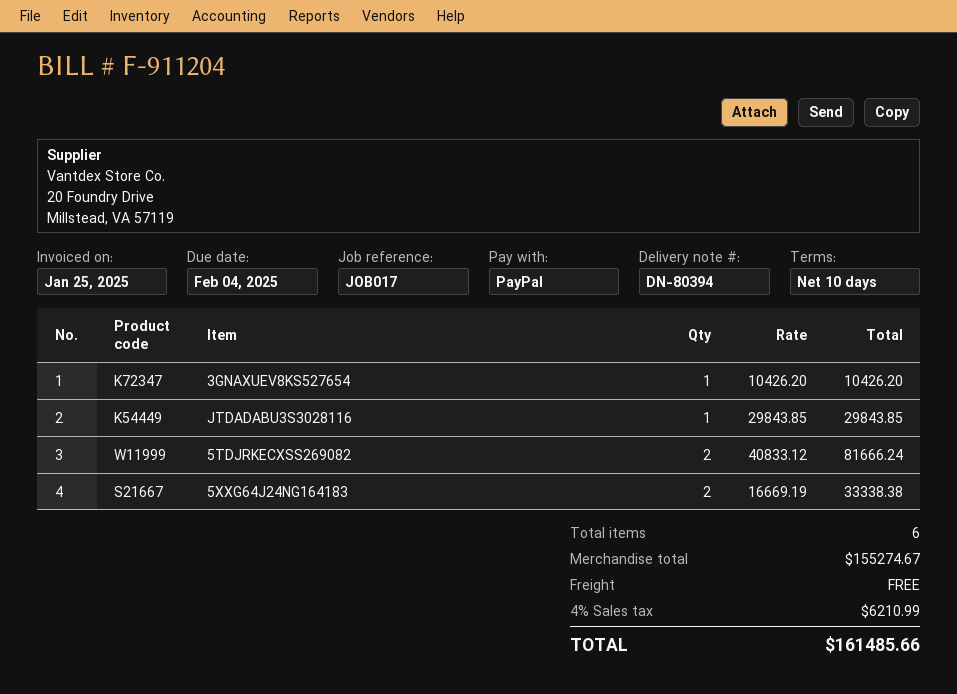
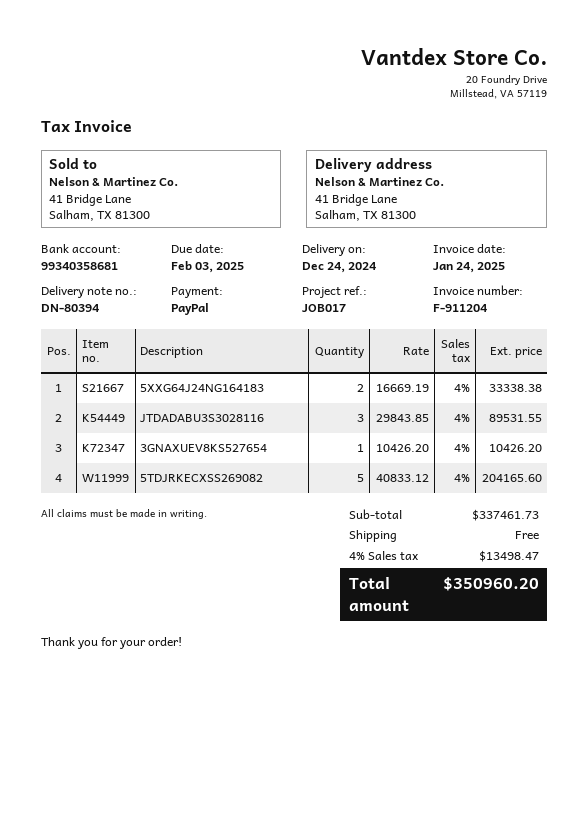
invoice date: 2025-01-25 -> 2025-01-24
due date: 2025-02-04 -> 2025-02-03
JTDADABU3S3028116: 1 x 29843.85 = 29843.85 -> 3 x 29843.85 = 89531.55
5TDJRKECXSS269082: 2 x 40833.12 = 81666.24 -> 5 x 40833.12 = 204165.60
subtotal: 155274.67 -> 337461.73
tax: 4% = 6210.99 -> 4% = 13498.47
total: 161485.66 -> 350960.20

